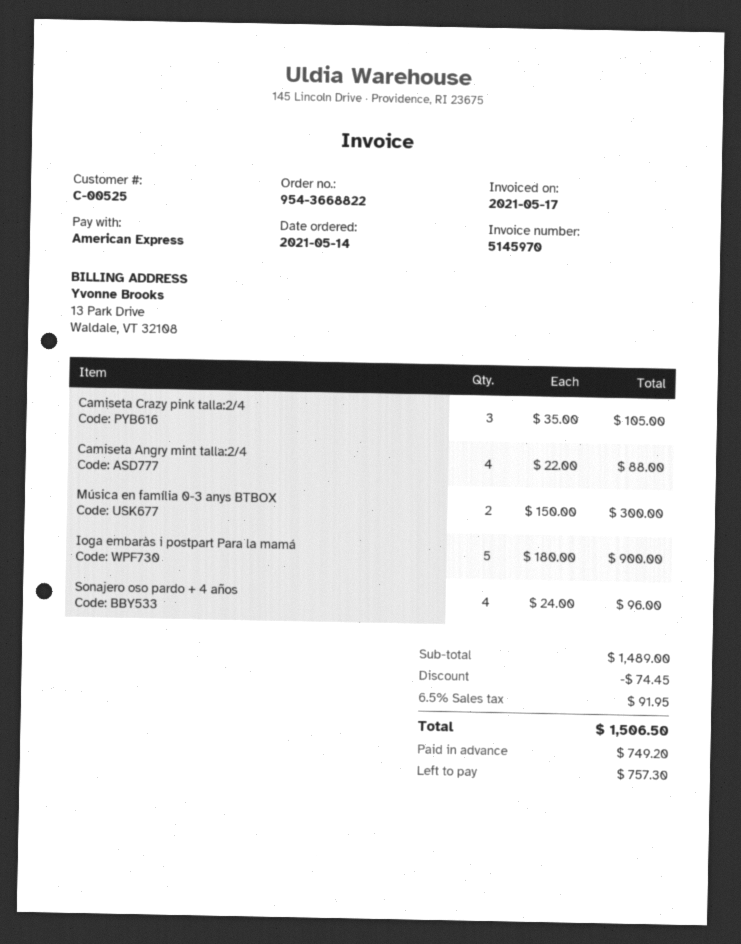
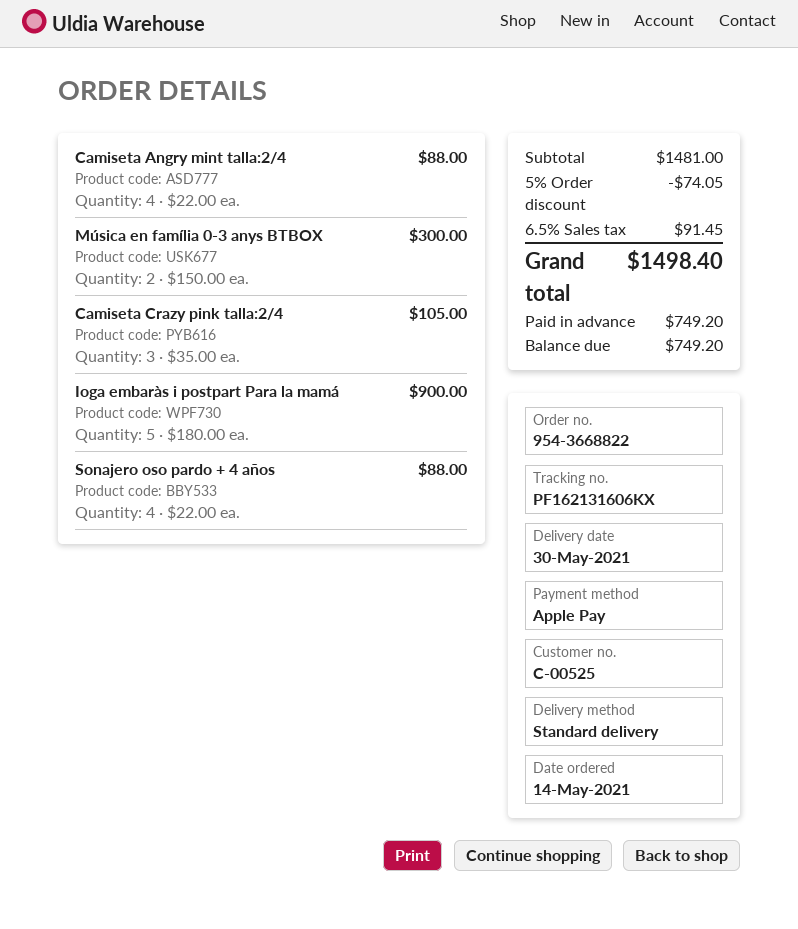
payment method: American Express -> Apple Pay
Sonajero oso pardo + 4 años: 4 x 24.00 = 96.00 -> 4 x 22.00 = 88.00
subtotal: 1489.00 -> 1481.00
discount: 74.45 -> 74.05
tax: 6.5% = 91.95 -> 6.5% = 91.45
total: 1506.50 -> 1498.40
balance: 757.30 -> 749.20

